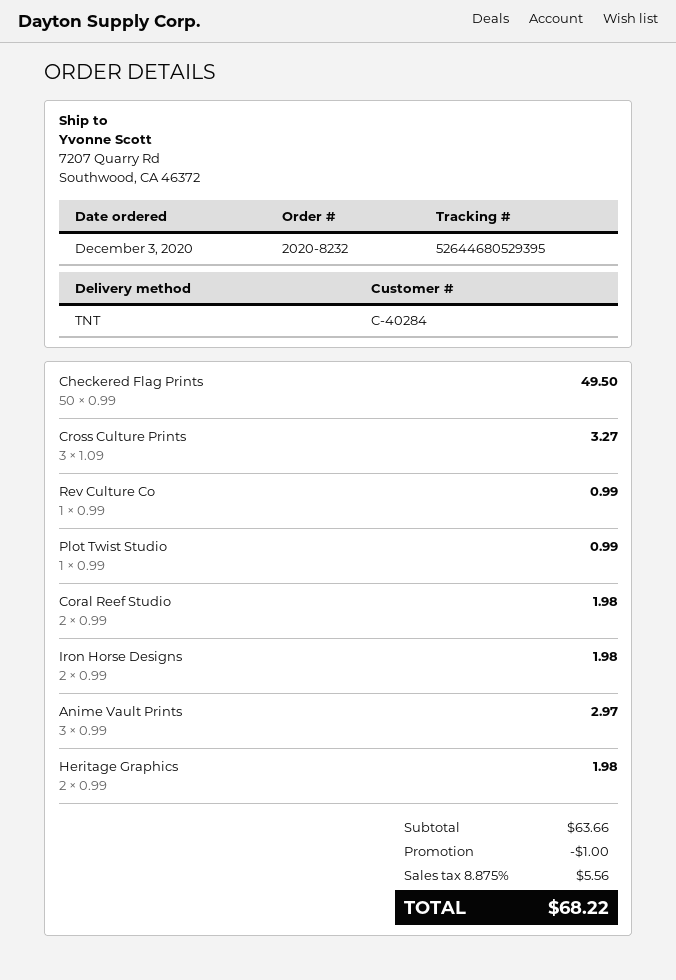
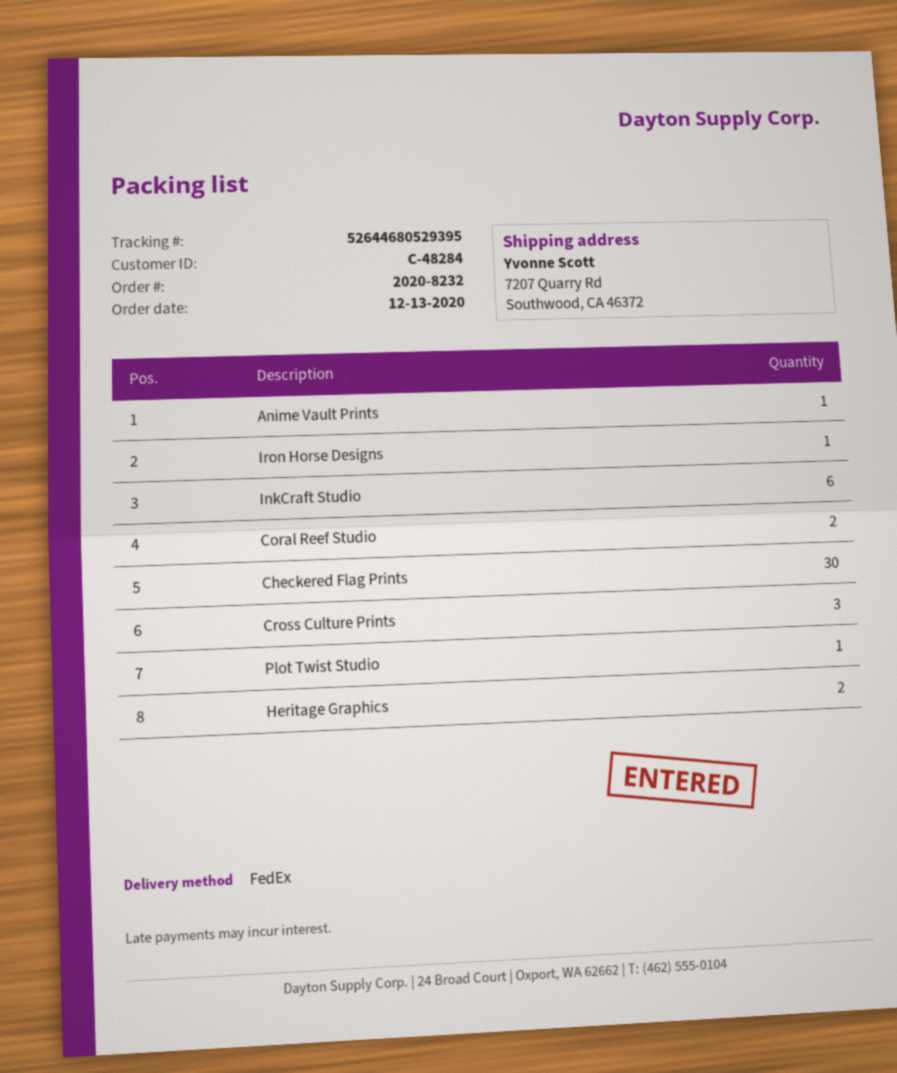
order date: 2020-12-03 -> 2020-12-13
customer number: C-40284 -> C-48284
shipping method: TNT -> FedEx
Checkered Flag Prints: 50 -> 30
Rev Culture Co: 1 -> none
Iron Horse Designs: 2 -> 1
Anime Vault Prints: 3 -> 1
InkCraft Studio: none -> 6

